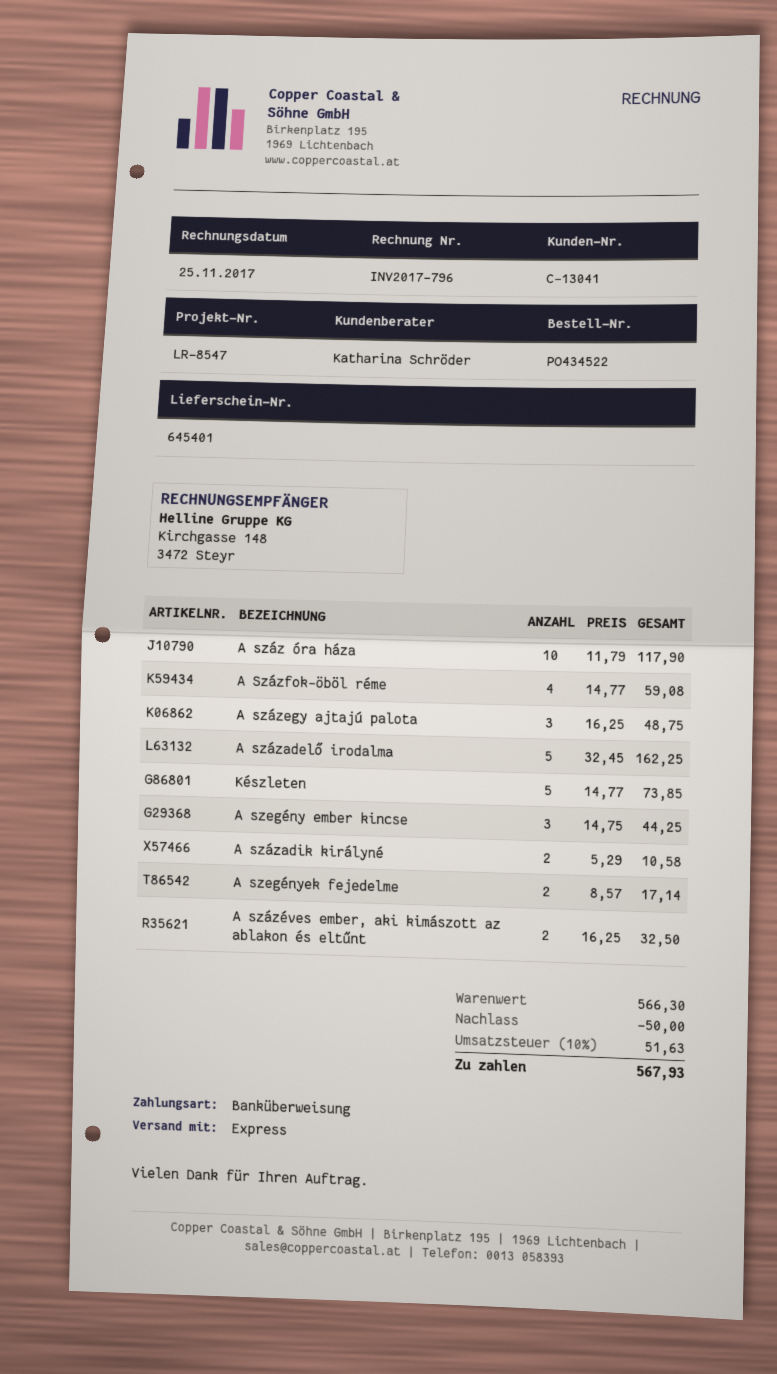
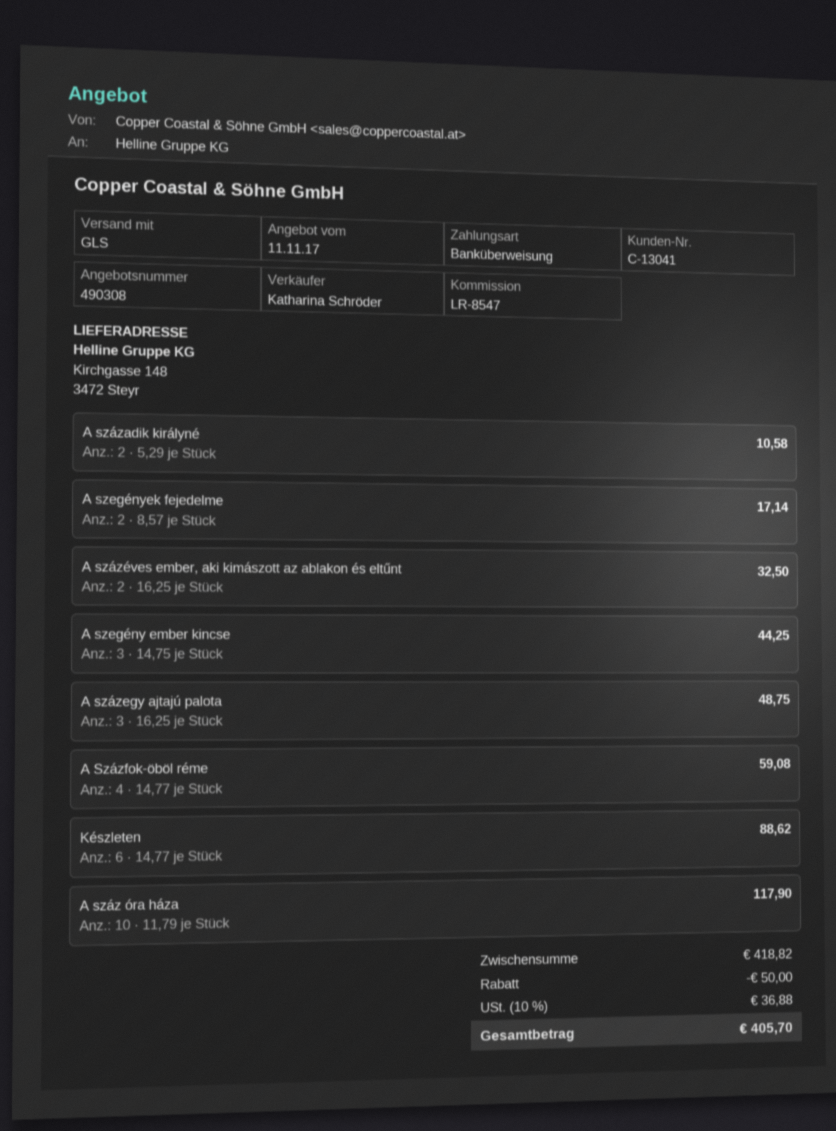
shipping method: express -> GLS
A századelő irodalma: 5 x 32.45 = 162.25 -> none
Készleten: 5 x 14.77 = 73.85 -> 6 x 14.77 = 88.62
subtotal: 566.30 -> 418.82
tax: 10% = 51.63 -> 10% = 36.88
total: 567.93 -> 405.70

